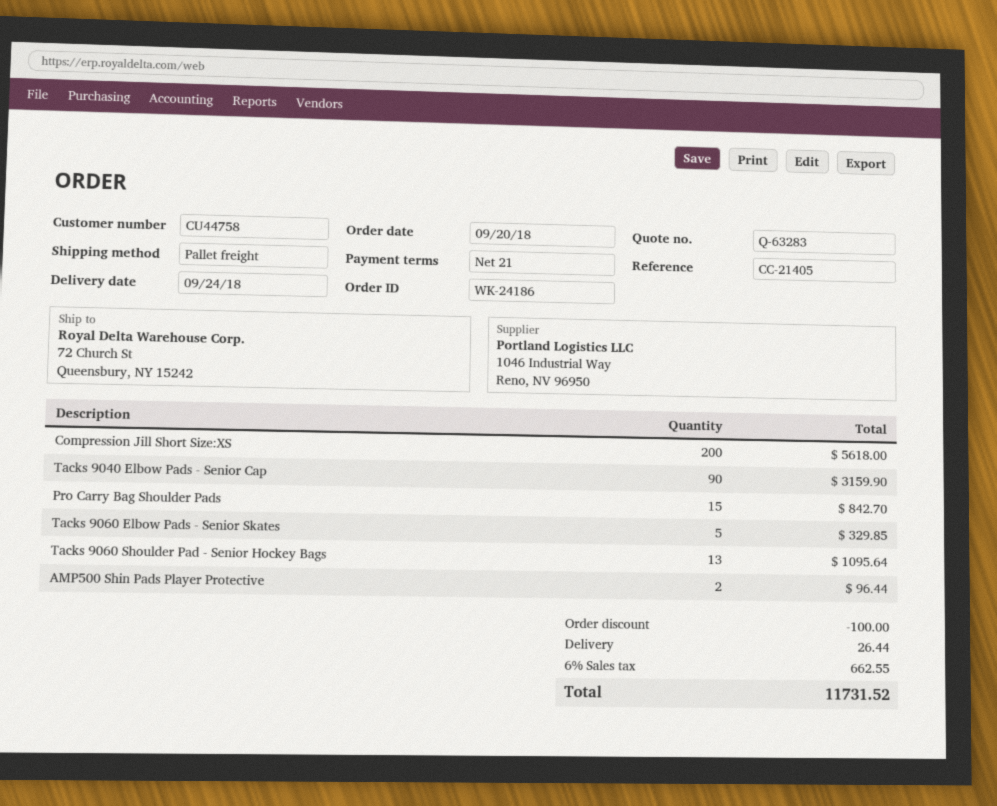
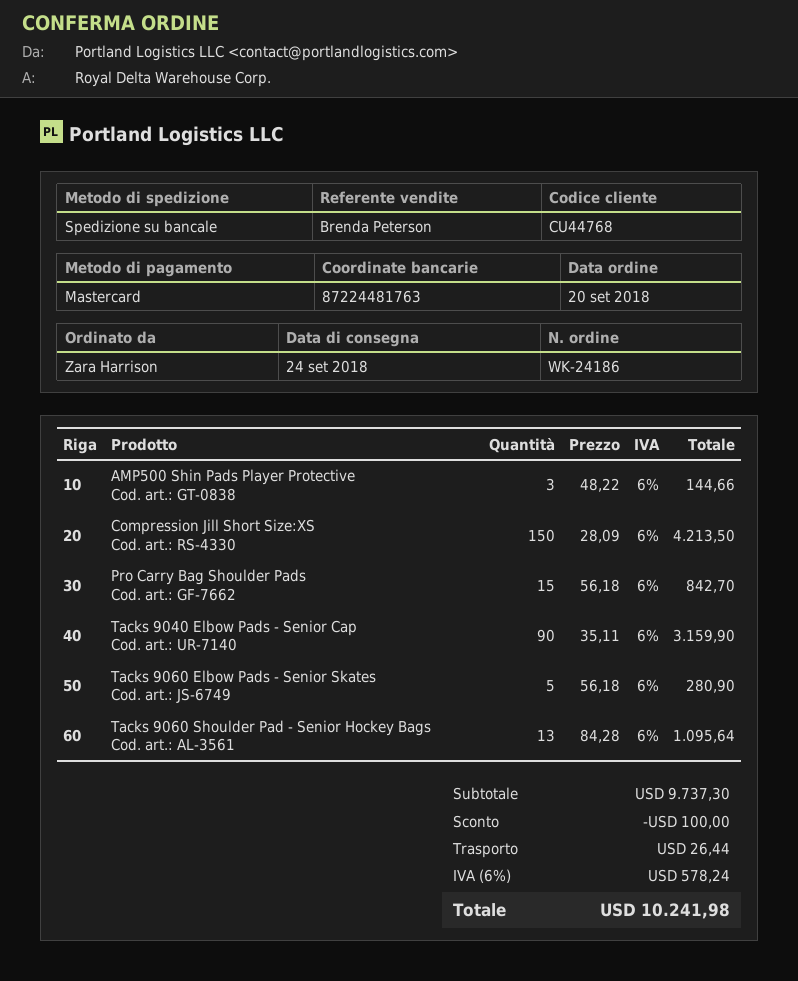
customer number: CU44758 -> CU44768
Compression Jill Short Size:XS: 200 for 5618.00 -> 150 for 4213.50
Tacks 9060 Elbow Pads - Senior Skates: 5 for 329.85 -> 5 for 280.90
AMP500 Shin Pads Player Protective: 2 for 96.44 -> 3 for 144.66
tax: 6% = 662.55 -> 6% = 578.24
total: 11731.52 -> 10241.98

